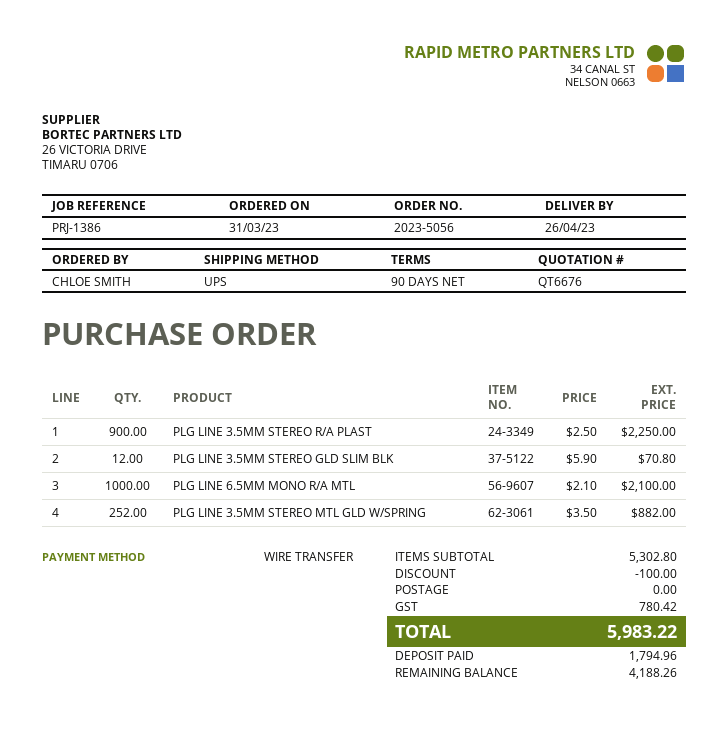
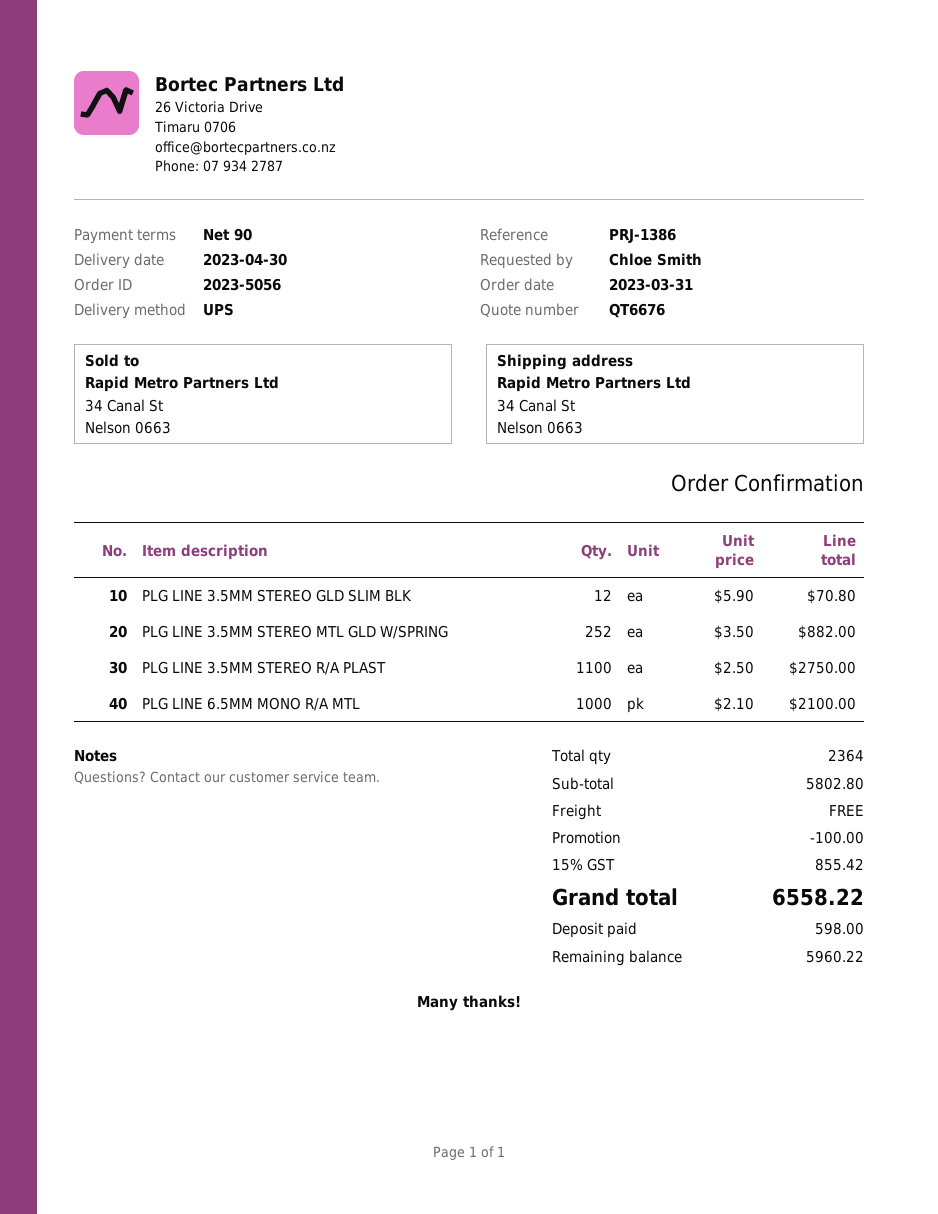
delivery date: 2023-04-26 -> 2023-04-30
PLG LINE 3.5MM STEREO R/A PLAST: 900 x 2.50 = 2250.00 -> 1100 x 2.50 = 2750.00
subtotal: 5302.80 -> 5802.80
tax: 780.42 -> 855.42
total: 5983.22 -> 6558.22
deposit: 1794.96 -> 598.00
balance: 4188.26 -> 5960.22

